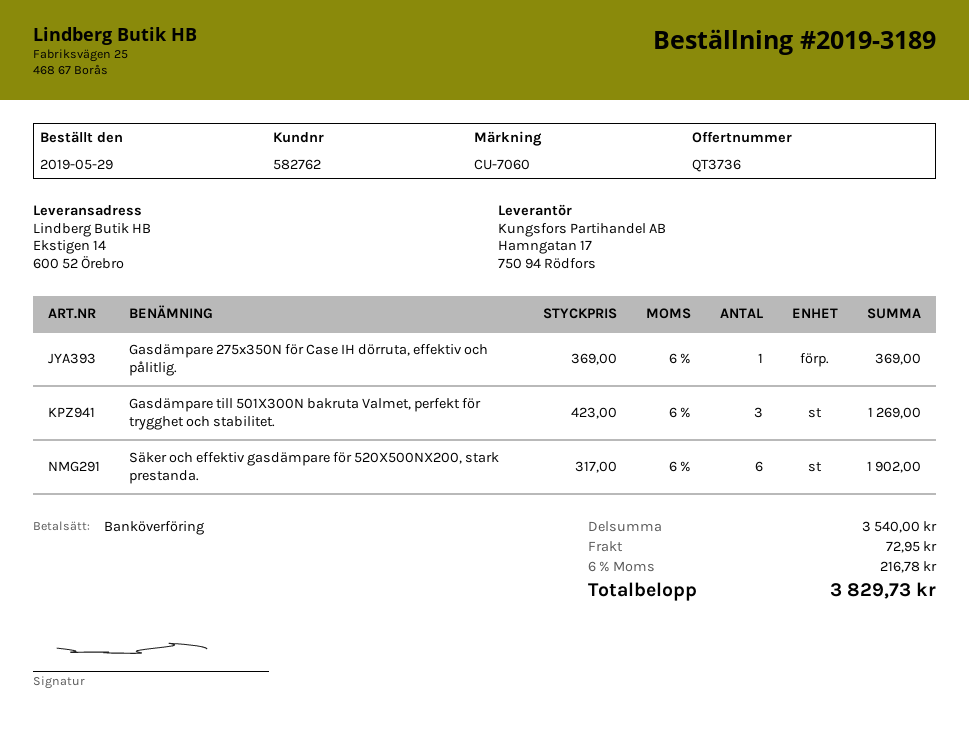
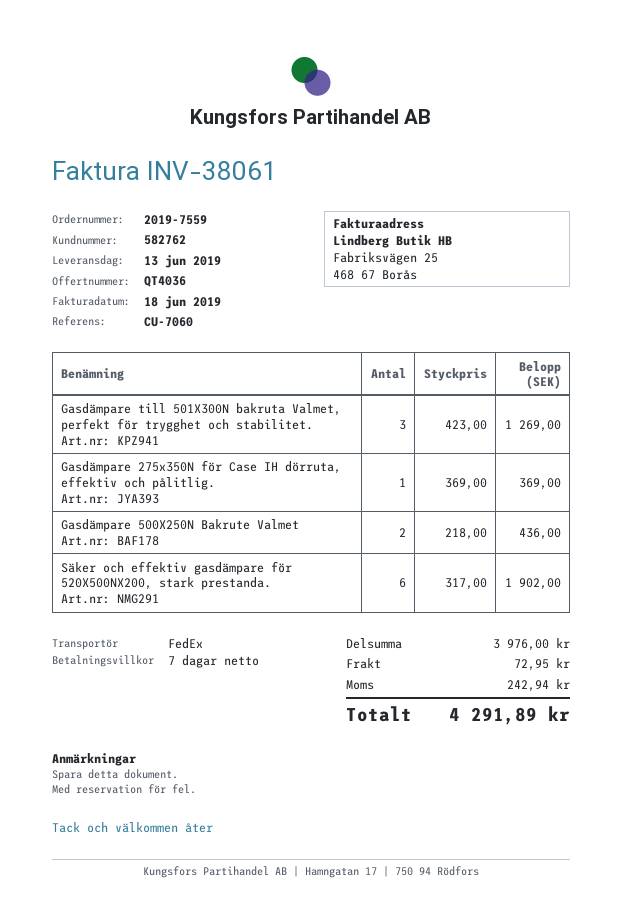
quote number: QT3736 -> QT4036
order number: 2019-3189 -> 2019-7559
Gasdämpare 500X250N Bakrute Valmet: none -> 2 x 218.00 = 436.00
subtotal: 3540.00 -> 3976.00
tax: 216.78 -> 242.94
total: 3829.73 -> 4291.89

